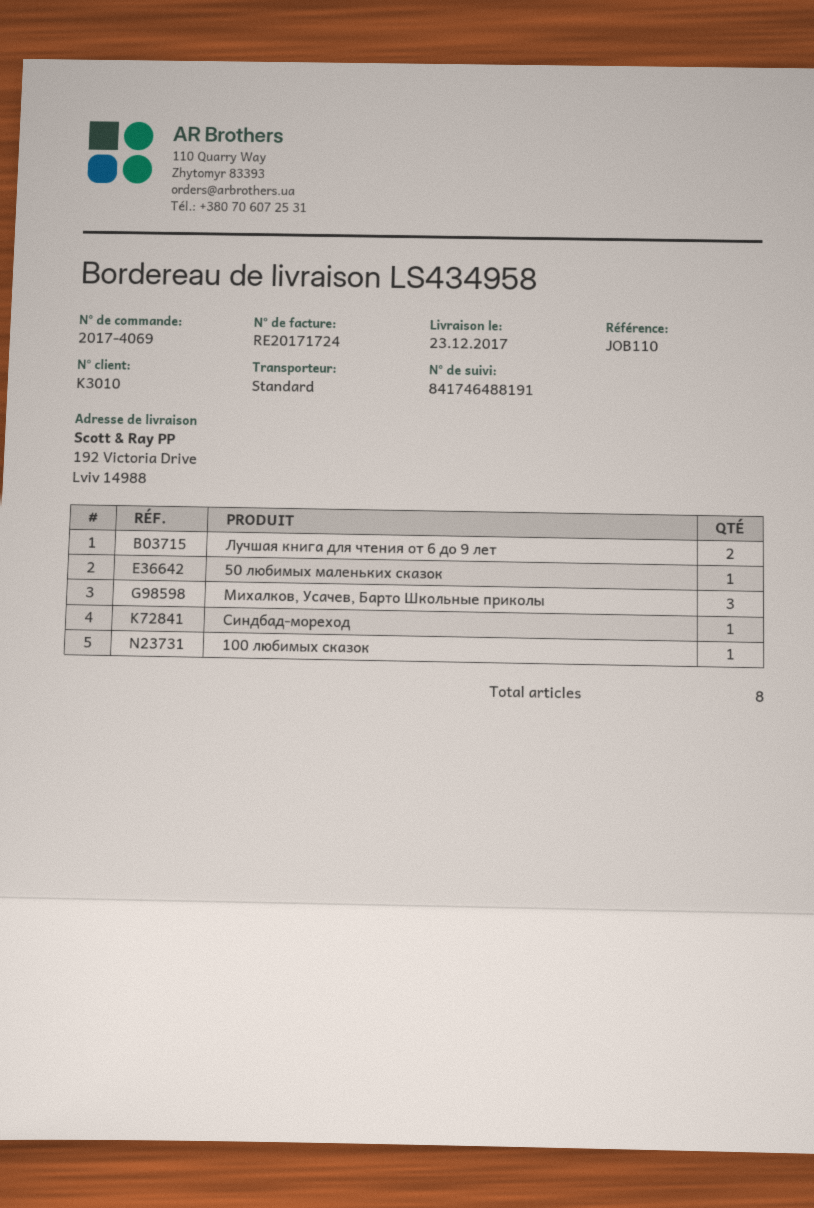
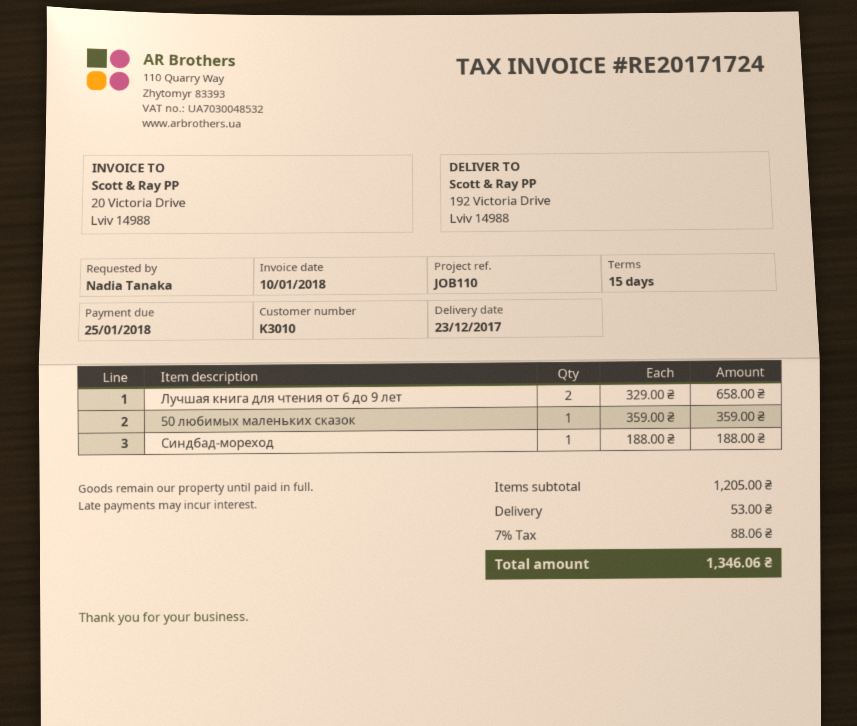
Михалков, Усачев, Барто Школьные приколы: 3 -> none
100 любимых сказок: 1 -> none

